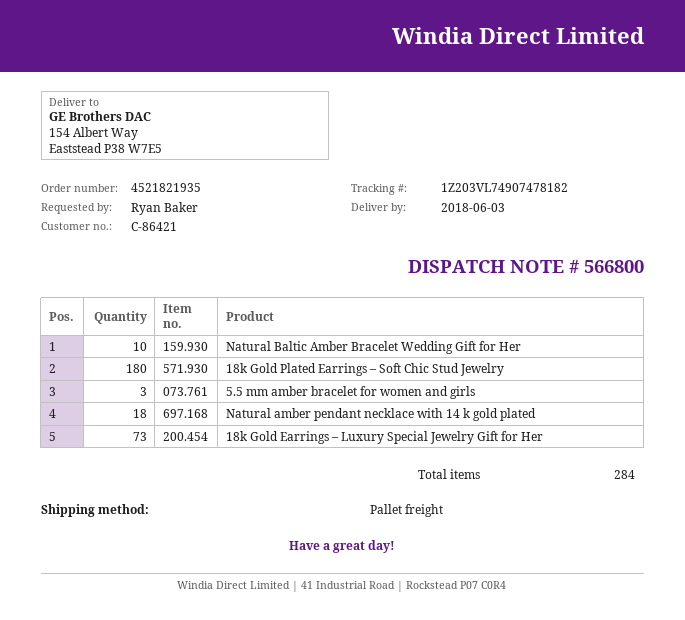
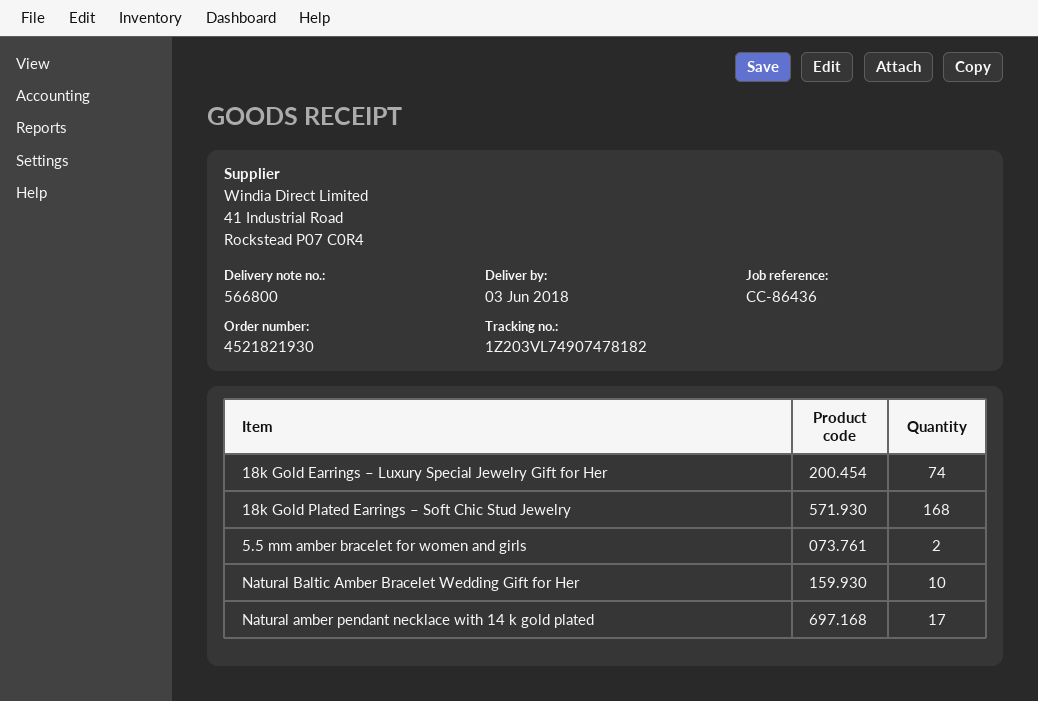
order number: 4521821935 -> 4521821930
18k Gold Plated Earrings – Soft Chic Stud Jewelry: 180 -> 168
5.5 mm amber bracelet for women and girls: 3 -> 2
Natural amber pendant necklace with 14 k gold plated: 18 -> 17
18k Gold Earrings – Luxury Special Jewelry Gift for Her: 73 -> 74

